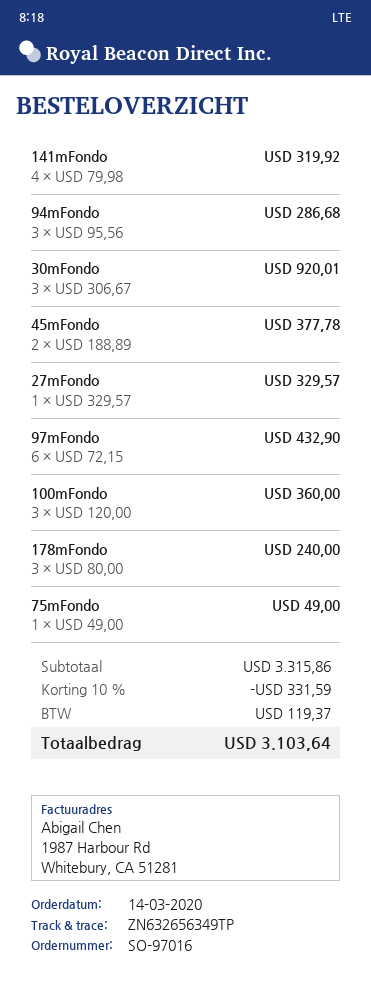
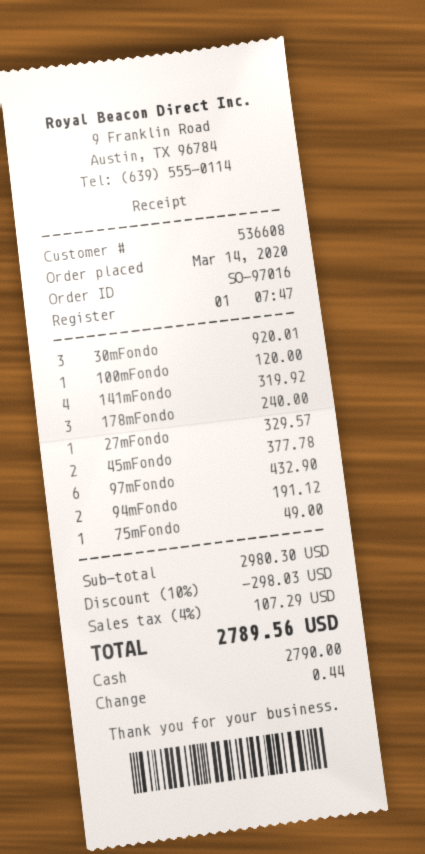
94mFondo: 3 for 286.68 -> 2 for 191.12
100mFondo: 3 for 360.00 -> 1 for 120.00
subtotal: 3315.86 -> 2980.30
discount: 10% = 331.59 -> 10% = 298.03
tax: 119.37 -> 107.29
total: 3103.64 -> 2789.56

